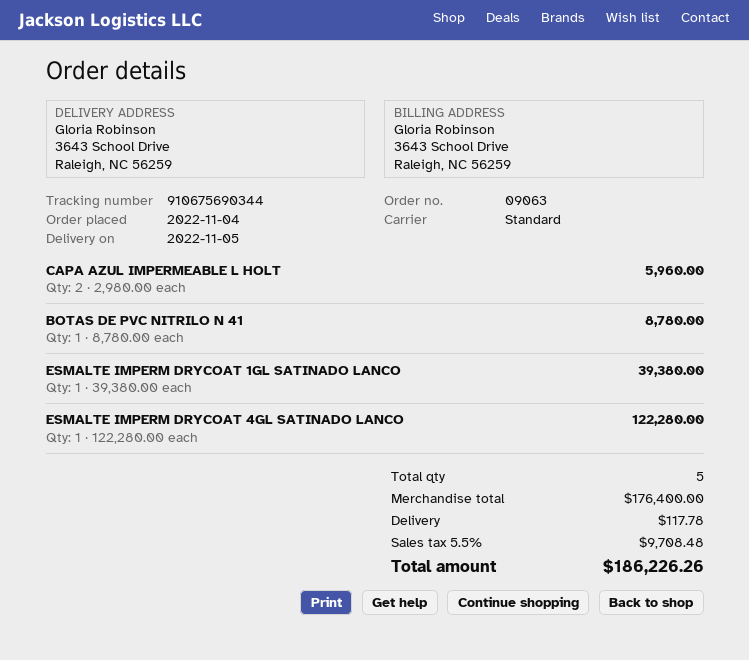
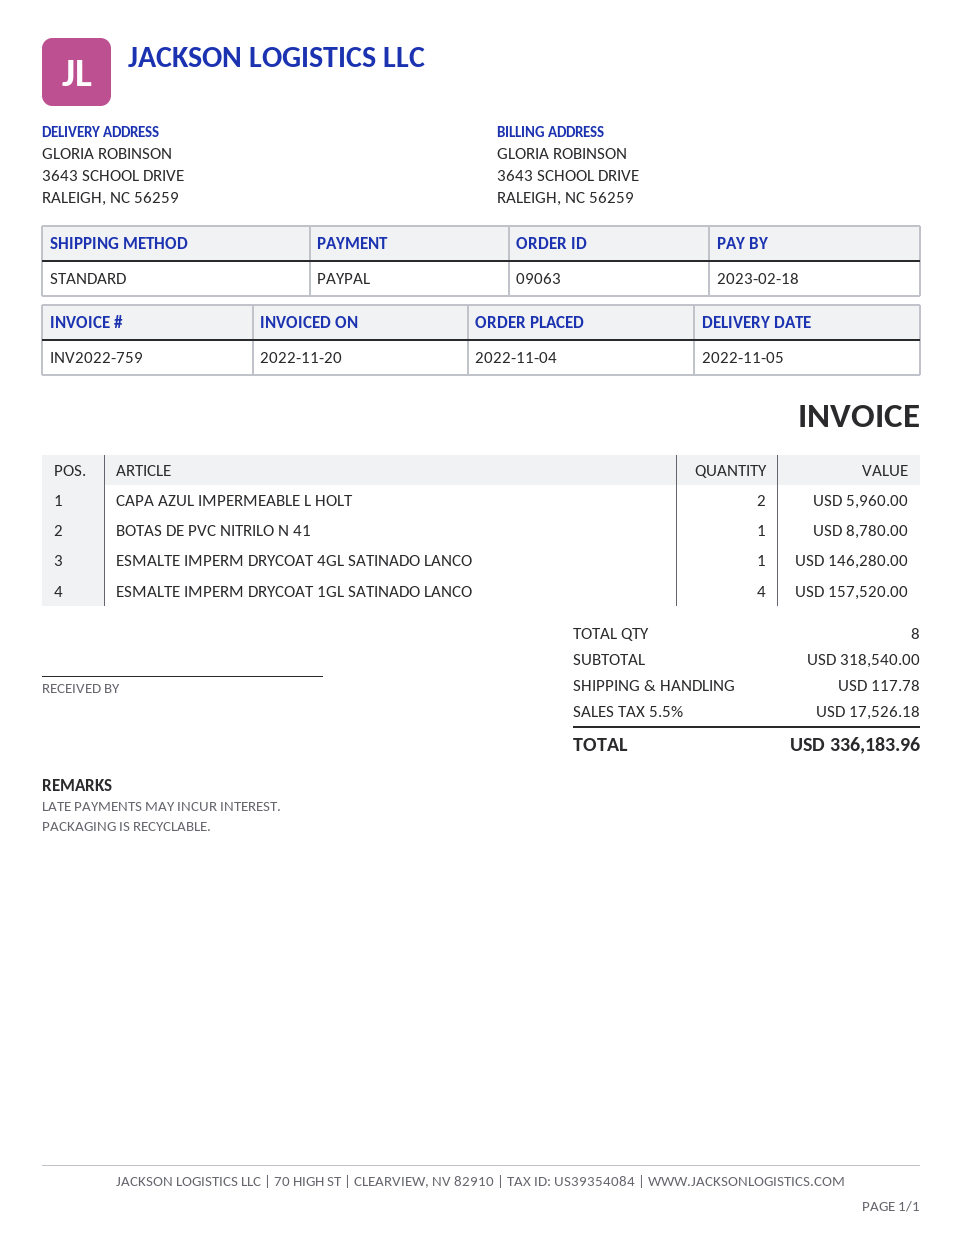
ESMALTE IMPERM DRYCOAT 1GL SATINADO LANCO: 1 for 39380.00 -> 4 for 157520.00
ESMALTE IMPERM DRYCOAT 4GL SATINADO LANCO: 1 for 122280.00 -> 1 for 146280.00
total quantity: 5 -> 8
subtotal: 176400.00 -> 318540.00
tax: 5.5% = 9708.48 -> 5.5% = 17526.18
total: 186226.26 -> 336183.96

